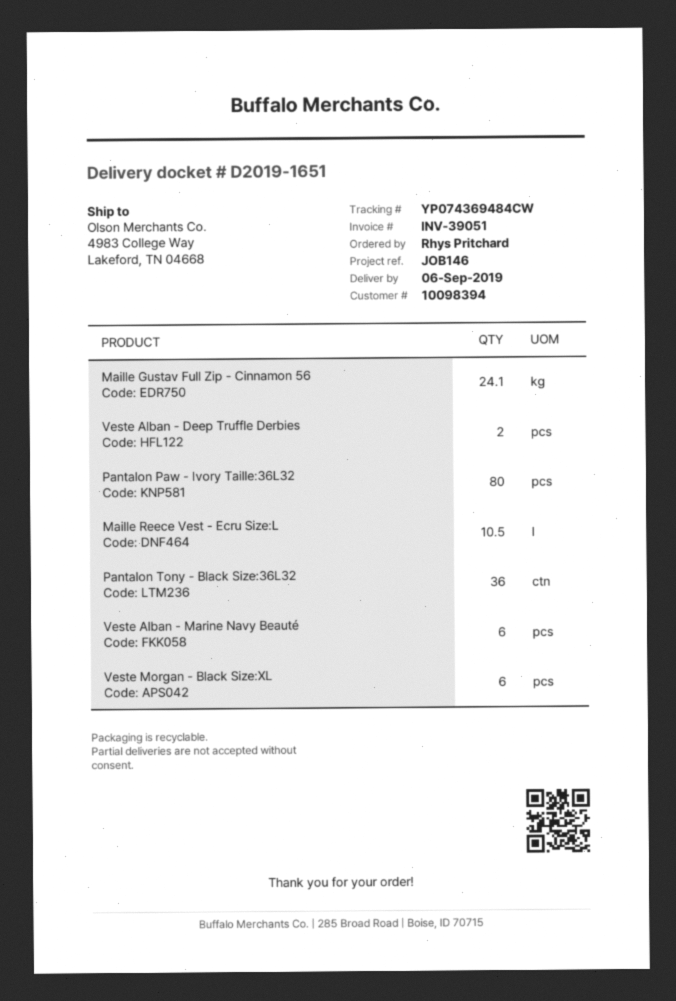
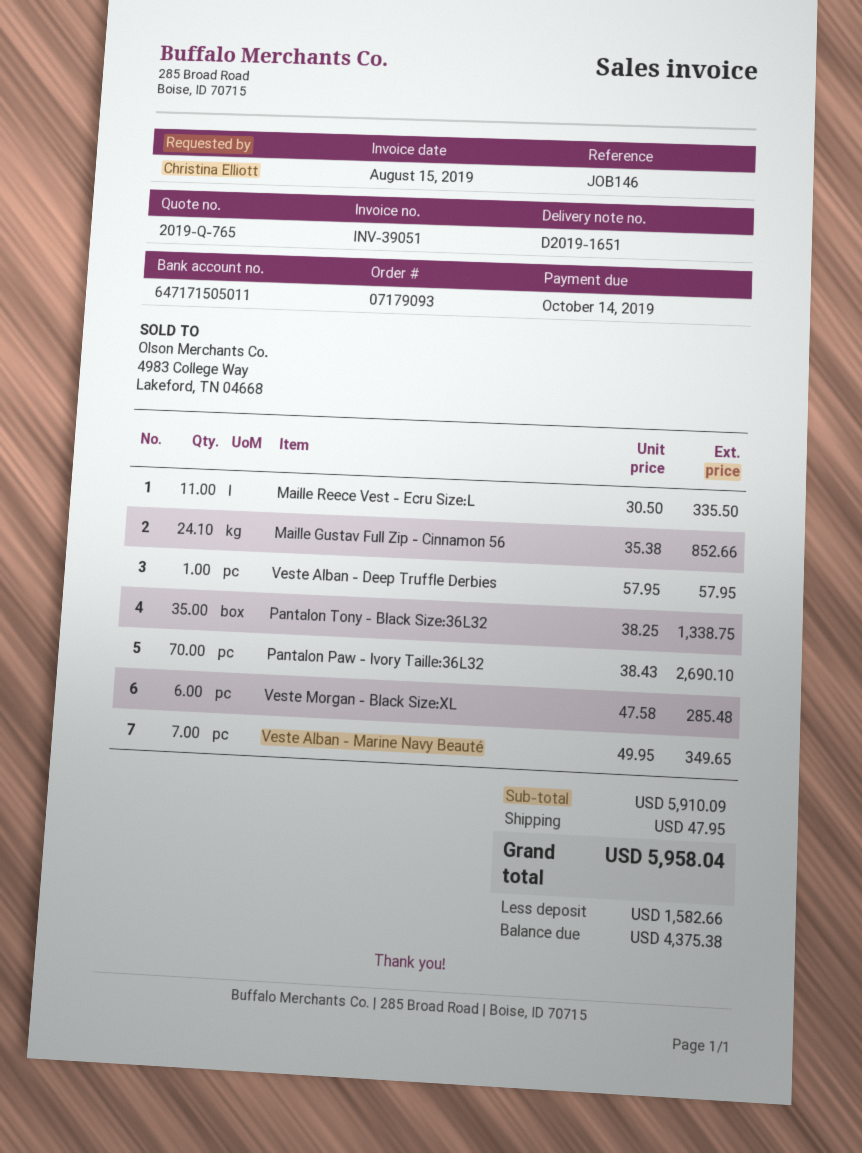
ordered by: Rhys Pritchard -> Christina Elliott
Veste Alban - Deep Truffle Derbies: 2 -> 1
Pantalon Paw - Ivory Taille:36L32: 80 -> 70
Maille Reece Vest - Ecru Size:L: 10.5 -> 11
Pantalon Tony - Black Size:36L32: 36 -> 35
Veste Alban - Marine Navy Beauté: 6 -> 7

